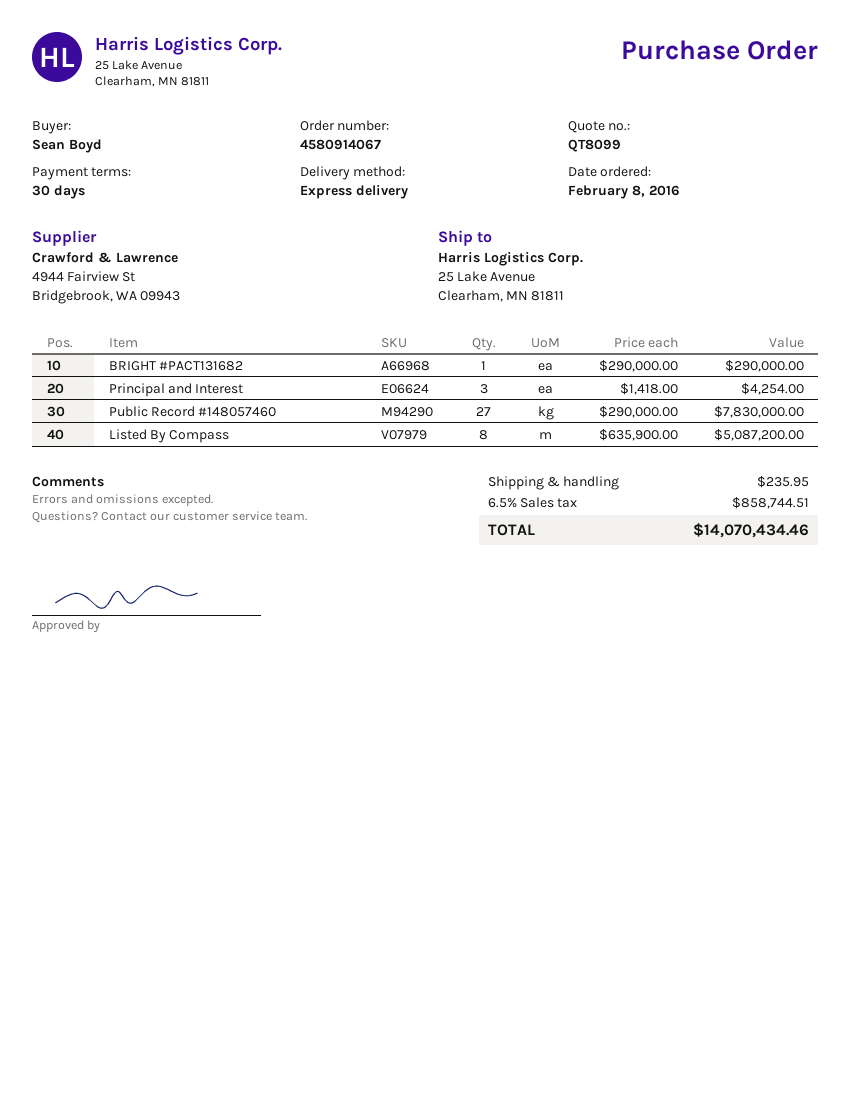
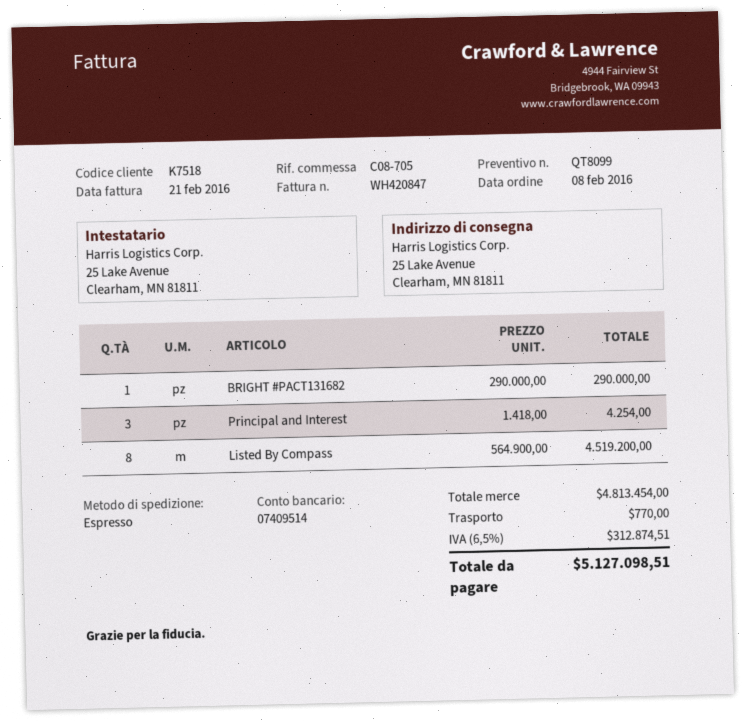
Public Record #148057460: 27 x 290000.00 = 7830000.00 -> none
Listed By Compass: 8 x 635900.00 = 5087200.00 -> 8 x 564900.00 = 4519200.00
shipping: 235.95 -> 770.00
tax: 6.5% = 858744.51 -> 6.5% = 312874.51
total: 14070434.46 -> 5127098.51

